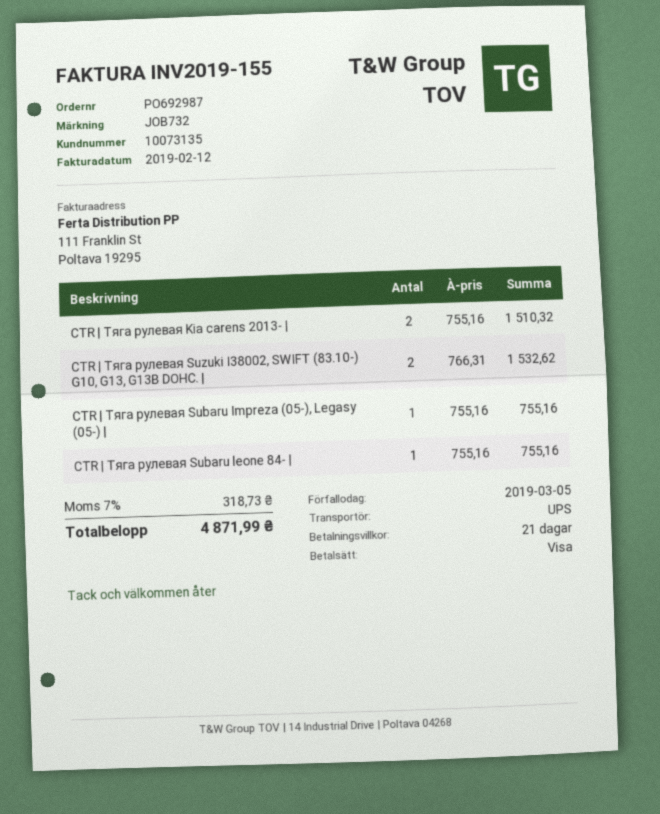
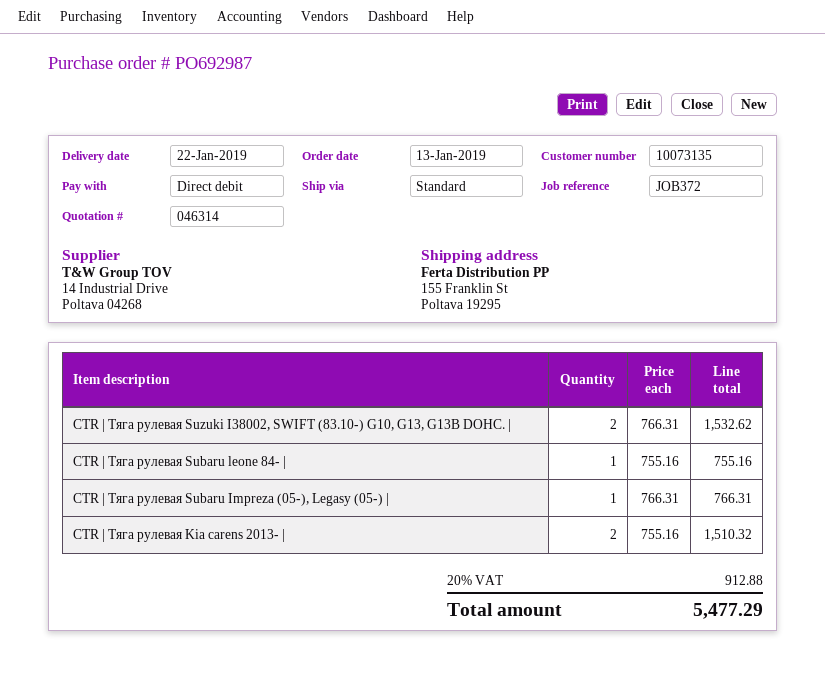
reference: JOB732 -> JOB372
payment method: Visa -> direct debit
shipping method: UPS -> standard
CTR | Тяга рулевая Subaru Impreza (05-), Legasy (05-) |: 1 x 755.16 = 755.16 -> 1 x 766.31 = 766.31
tax: 7% = 318.73 -> 20% = 912.88
total: 4871.99 -> 5477.29

